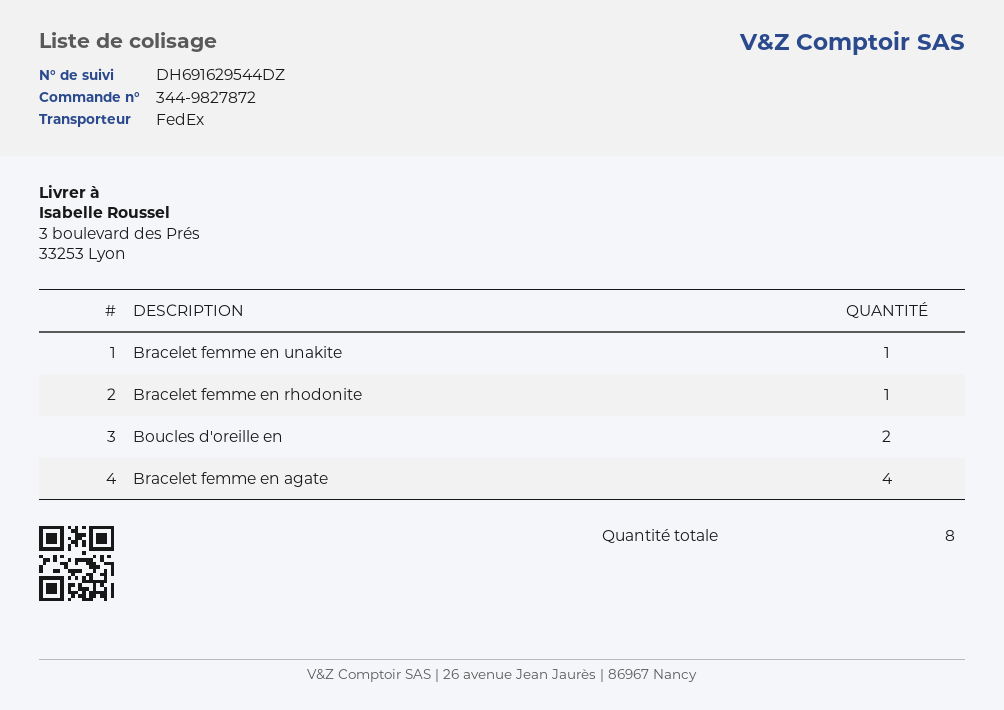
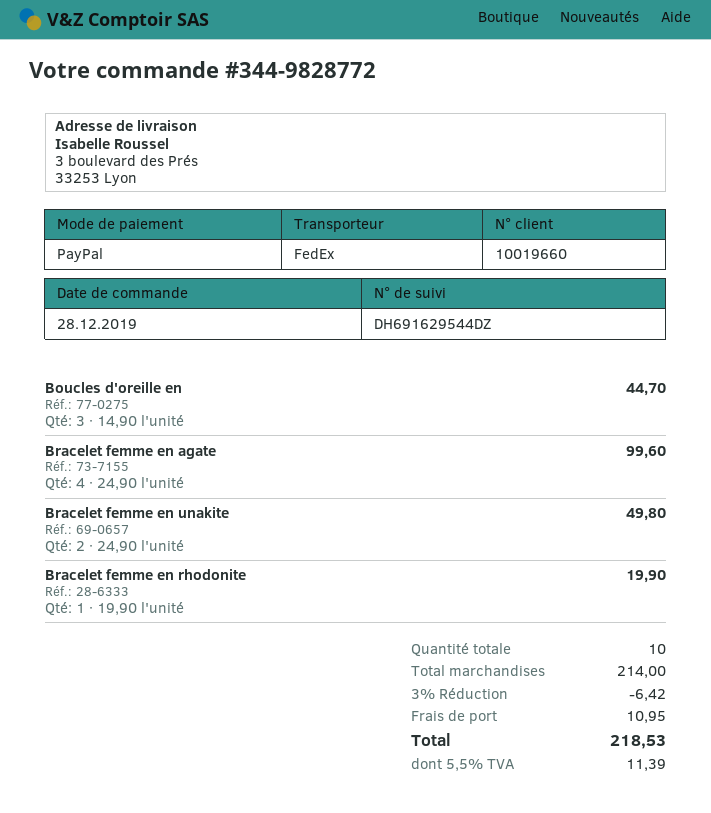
order number: 344-9827872 -> 344-9828772
Bracelet femme en unakite: 1 -> 2
Boucles d'oreille en: 2 -> 3
total quantity: 8 -> 10

